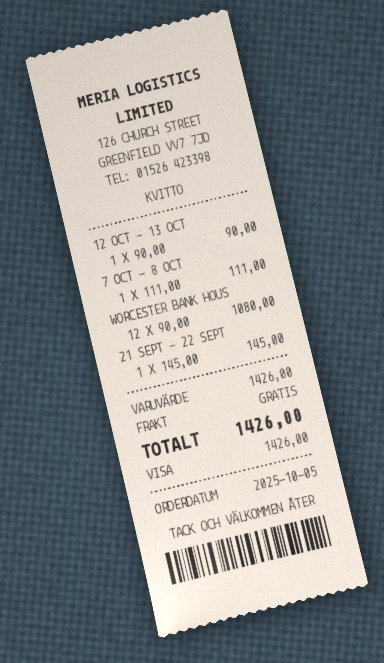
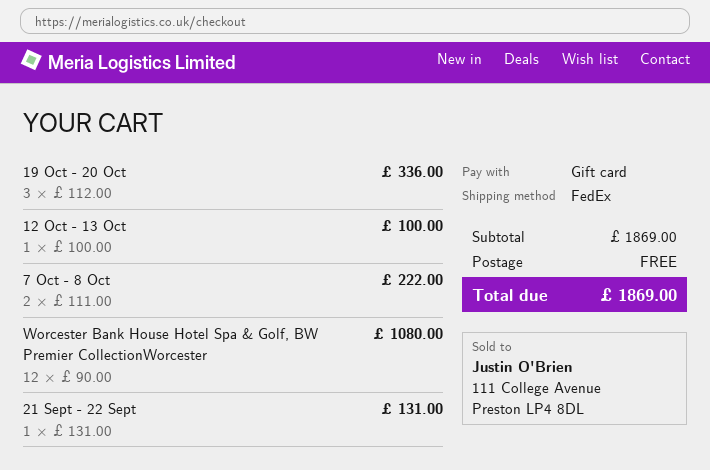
payment method: Visa -> gift card
12 OCT - 13 OCT: 1 x 90.00 = 90.00 -> 1 x 100.00 = 100.00
7 OCT - 8 OCT: 1 x 111.00 = 111.00 -> 2 x 111.00 = 222.00
21 SEPT - 22 SEPT: 1 x 145.00 = 145.00 -> 1 x 131.00 = 131.00
19 Oct - 20 Oct: none -> 3 x 112.00 = 336.00
subtotal: 1426.00 -> 1869.00
total: 1426.00 -> 1869.00

